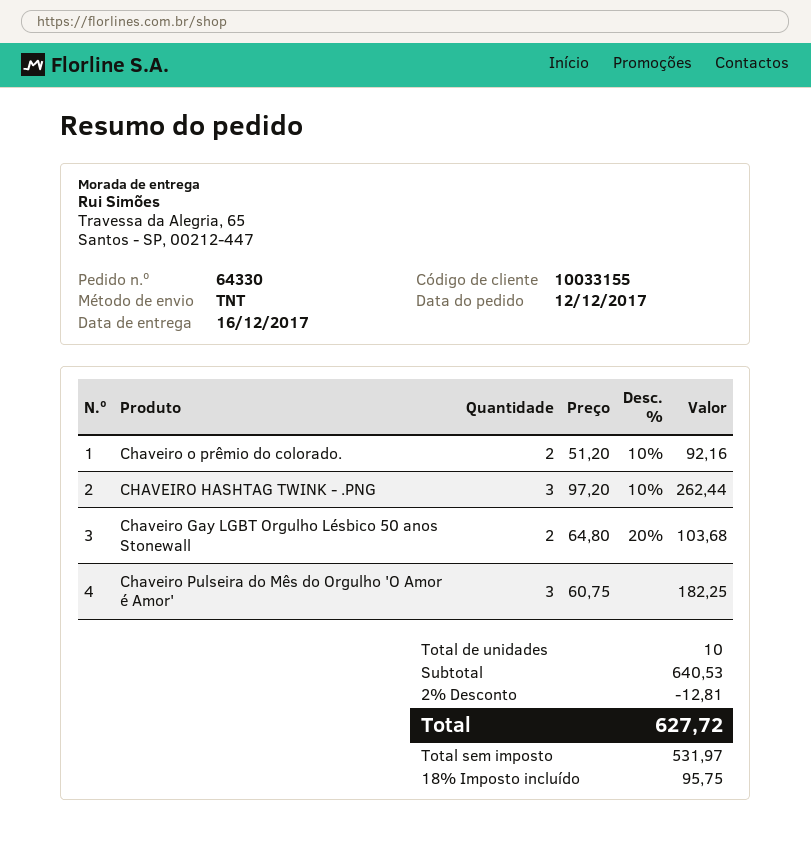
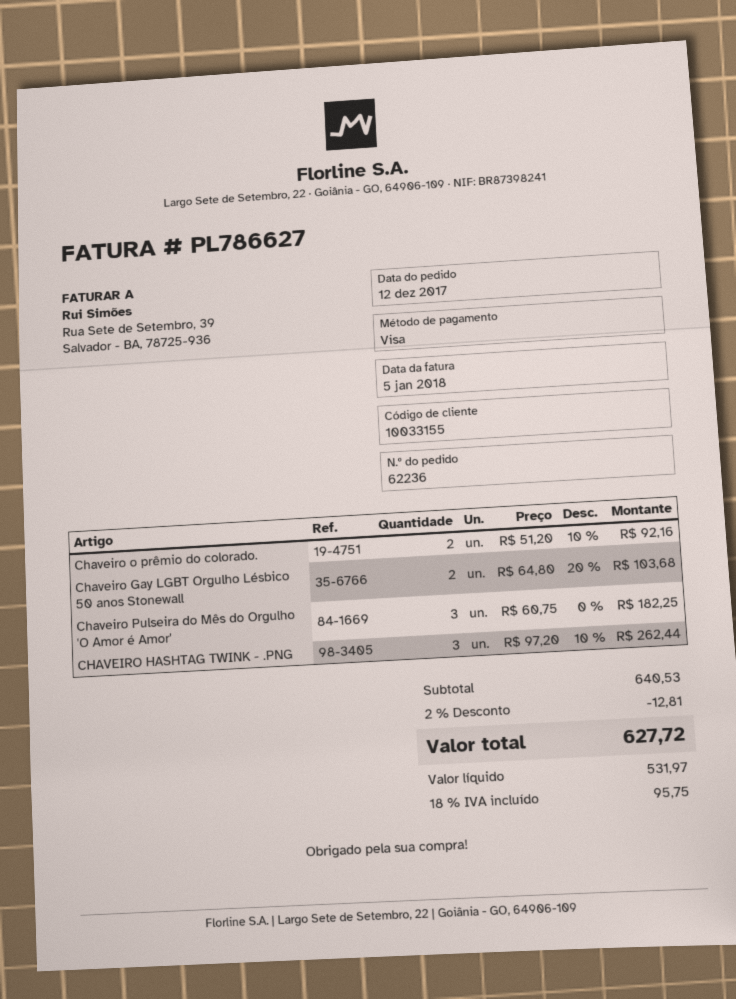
order number: 64330 -> 62236

